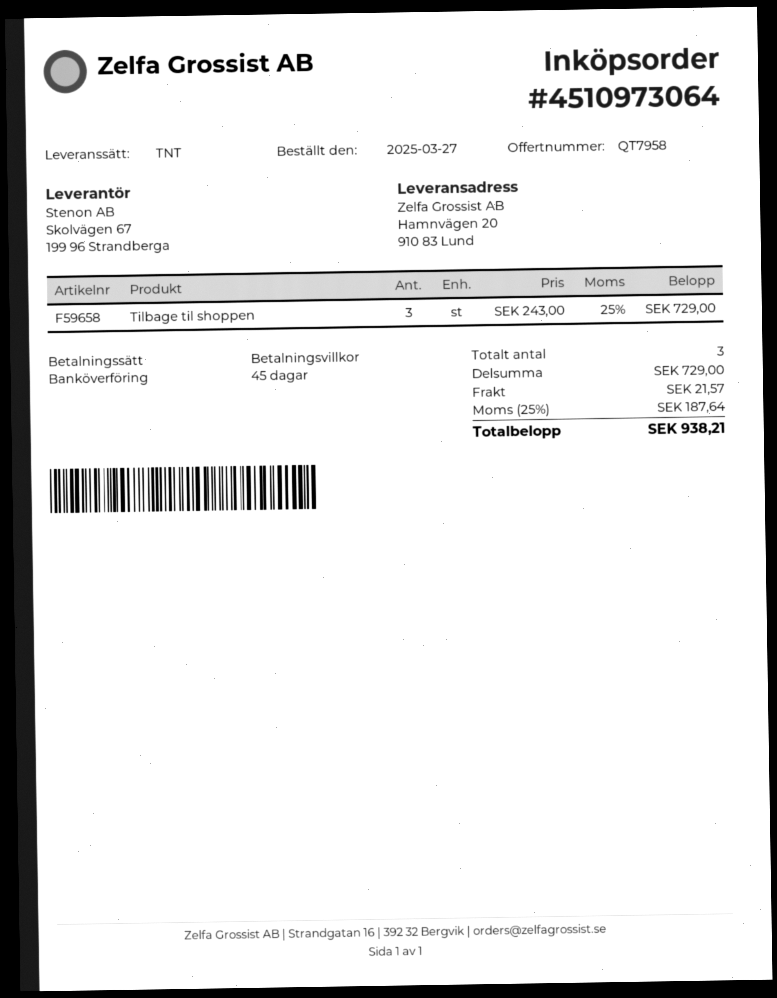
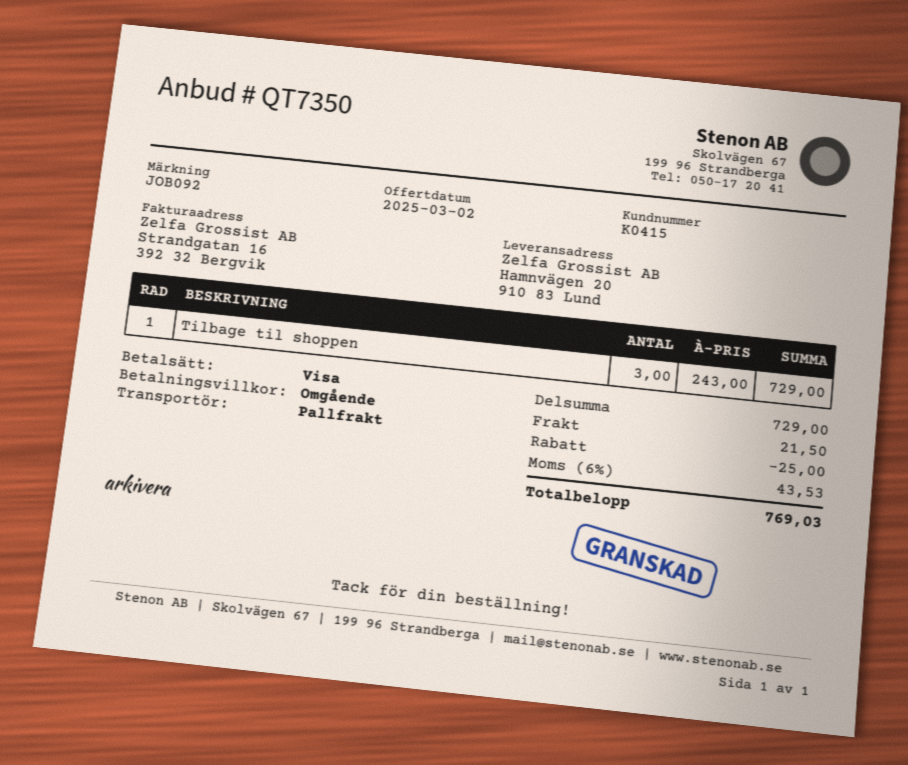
quote number: QT7958 -> QT7350
payment terms: 45 days -> on receipt
payment method: bank transfer -> Visa
shipping method: TNT -> pallet freight
discount: none -> 25.00
shipping: 21.57 -> 21.50
tax: 25% = 187.64 -> 6% = 43.53
total: 938.21 -> 769.03

